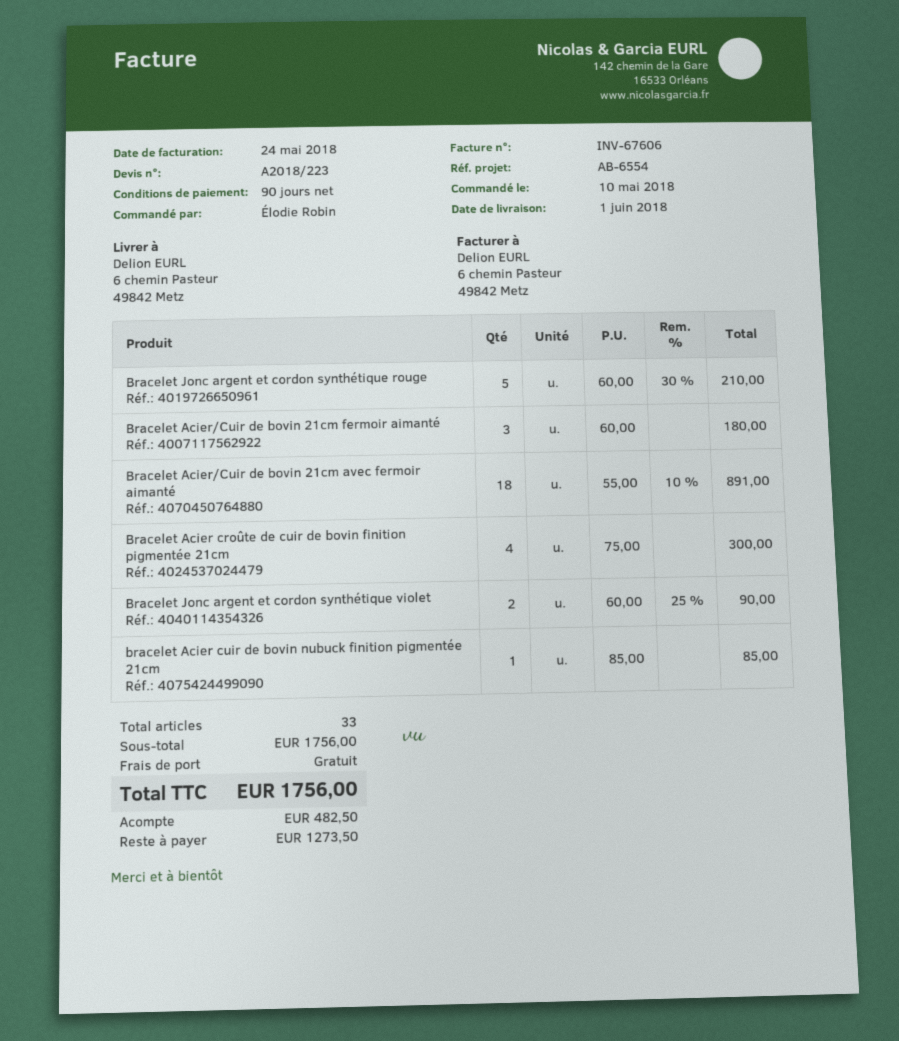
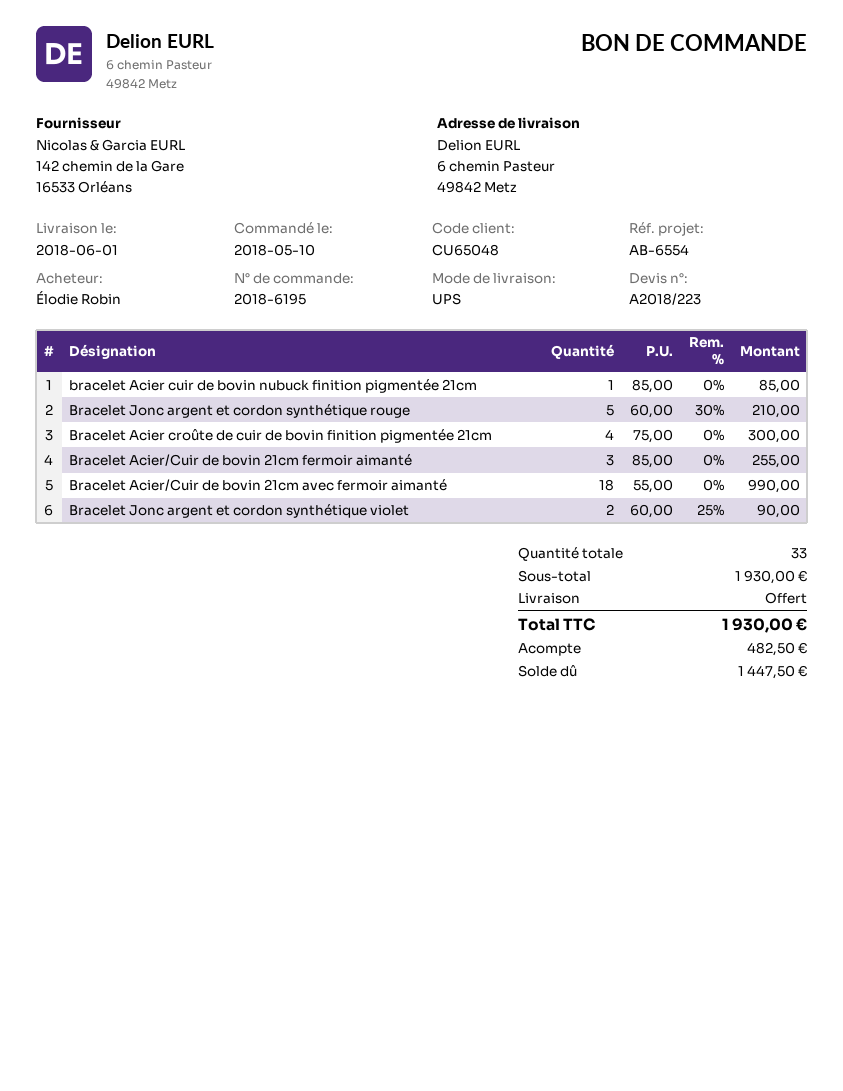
Bracelet Acier/Cuir de bovin 21cm fermoir aimanté: 3 x 60.00 = 180.00 -> 3 x 85.00 = 255.00
Bracelet Acier/Cuir de bovin 21cm avec fermoir aimanté: 18 x 55.00 - 10% = 891.00 -> 18 x 55.00 = 990.00
subtotal: 1756.00 -> 1930.00
total: 1756.00 -> 1930.00
balance: 1273.50 -> 1447.50

